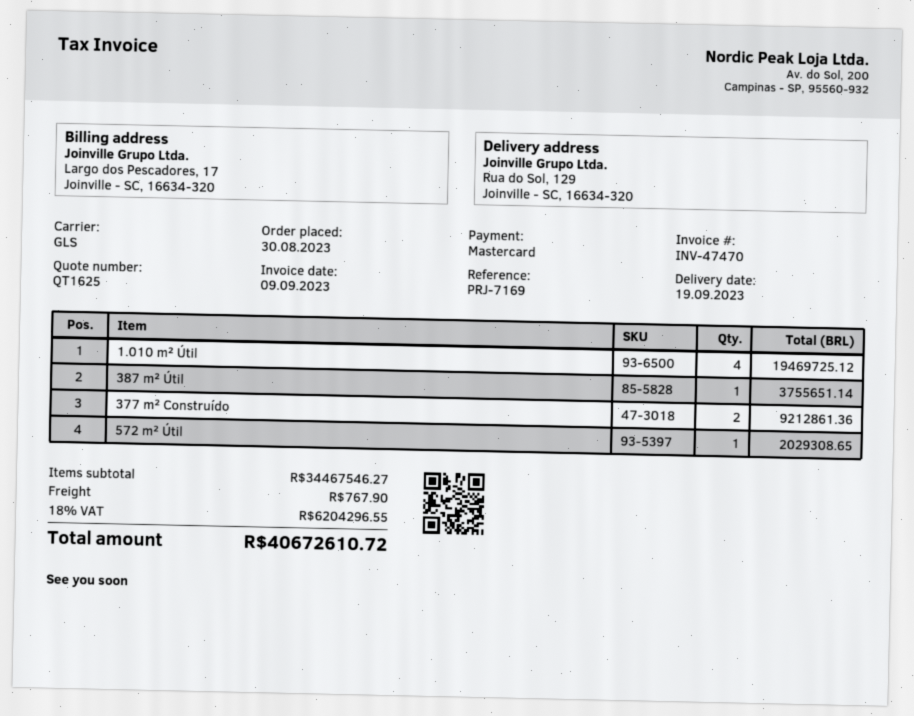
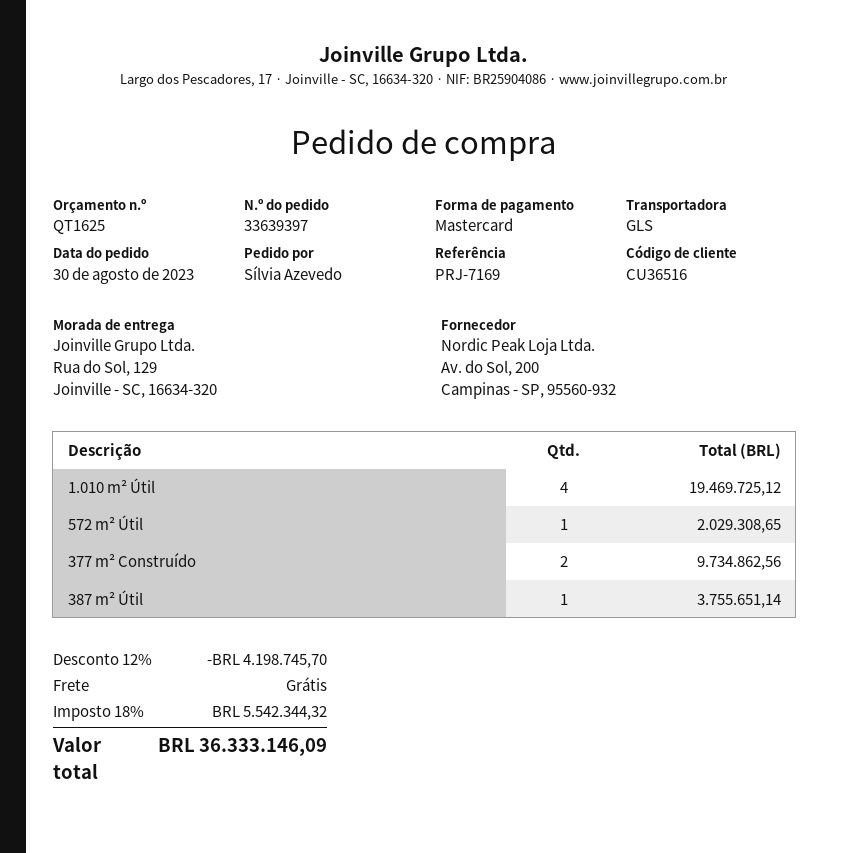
377 m² Construído: 2 for 9212861.36 -> 2 for 9734862.56
discount: none -> 12% = 4198745.70
shipping: 767.90 -> 0.00
tax: 18% = 6204296.55 -> 18% = 5542344.32
total: 40672610.72 -> 36333146.09

